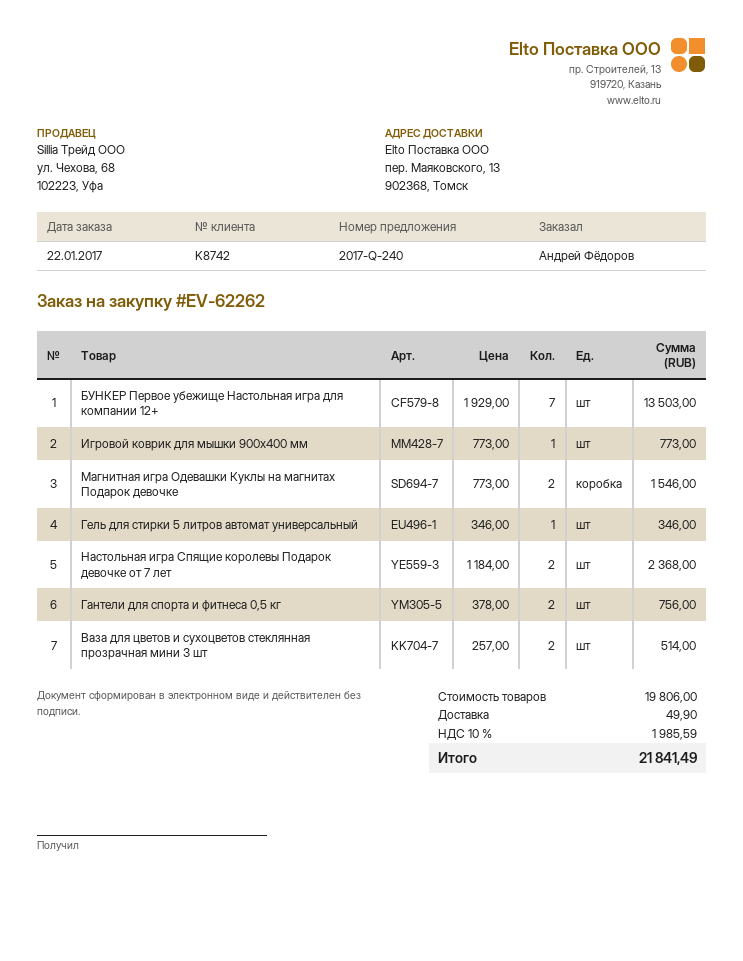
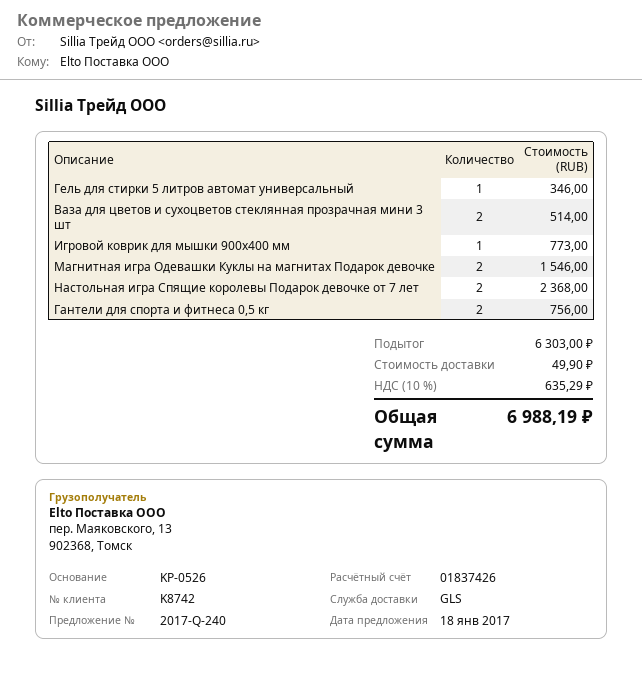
БУНКЕР Первое убежище Настольная игра для компании 12+: 7 for 13503.00 -> none
subtotal: 19806.00 -> 6303.00
tax: 10% = 1985.59 -> 10% = 635.29
total: 21841.49 -> 6988.19

